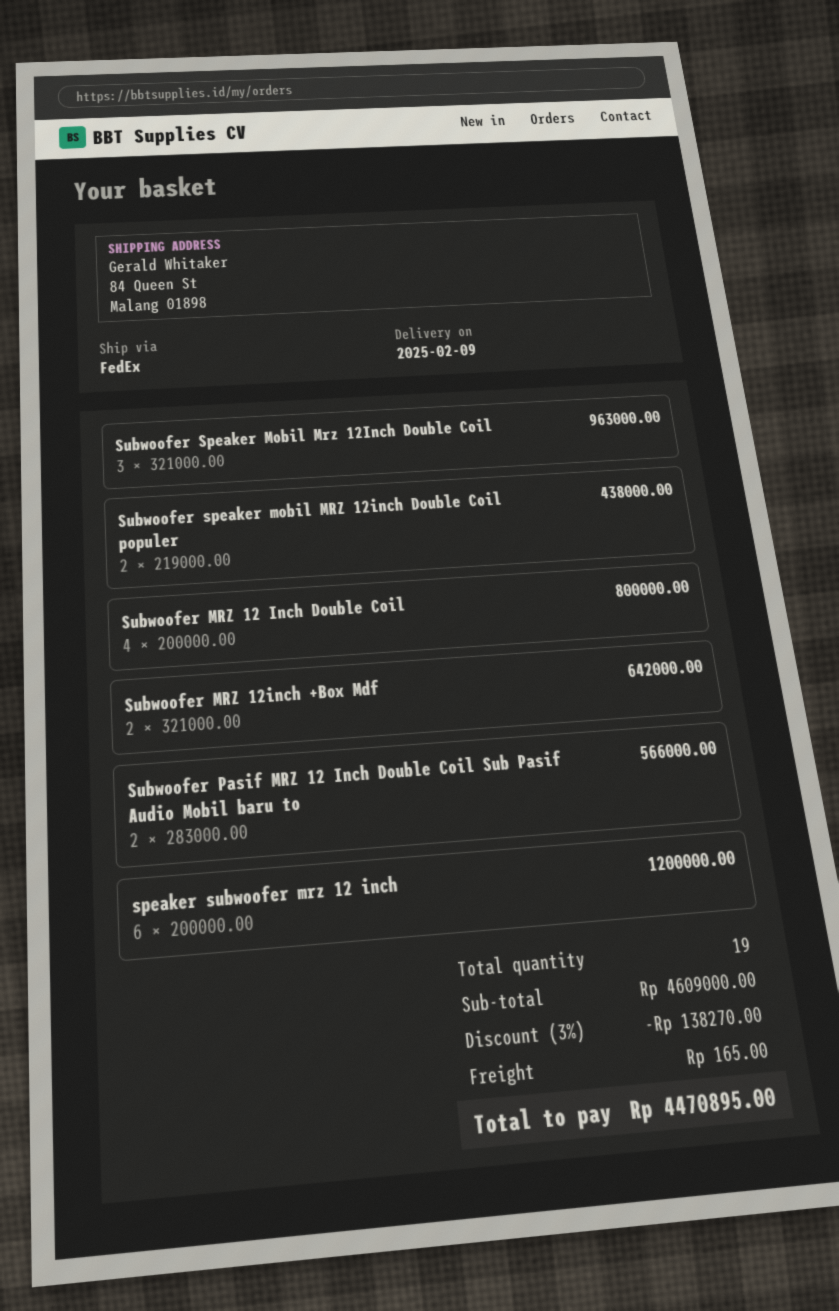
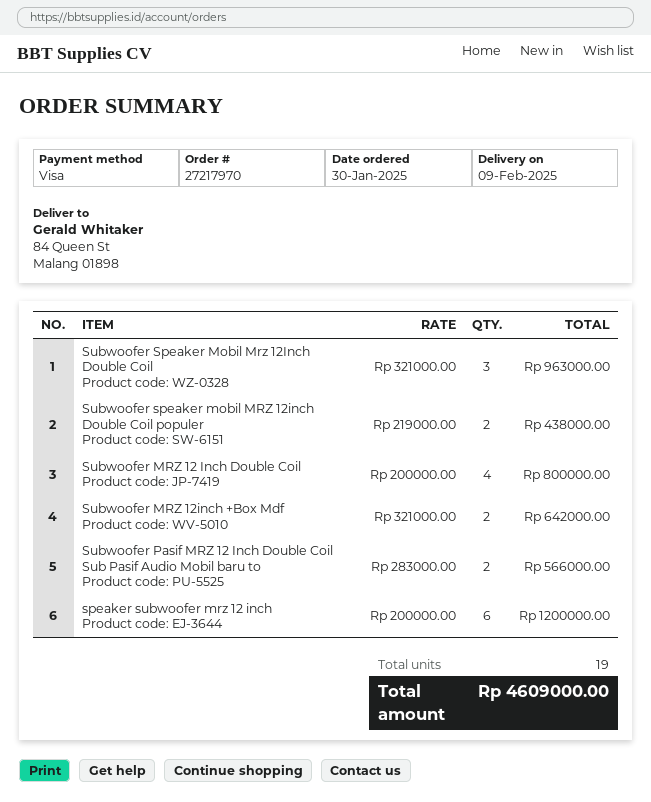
discount: 3% = 138270.00 -> none
shipping: 165.00 -> none
total: 4470895.00 -> 4609000.00

